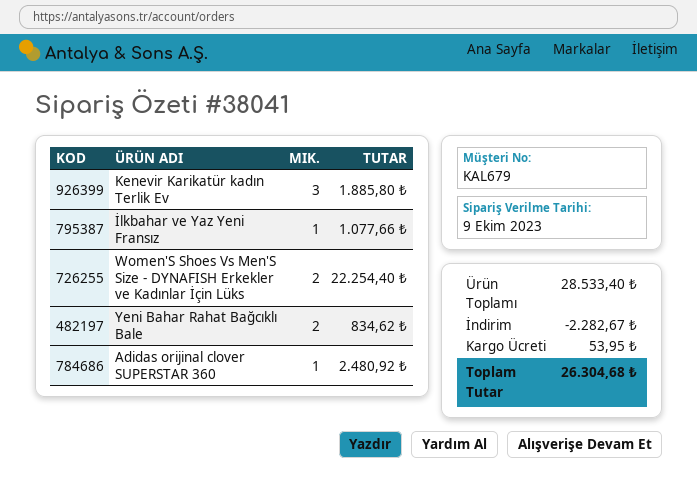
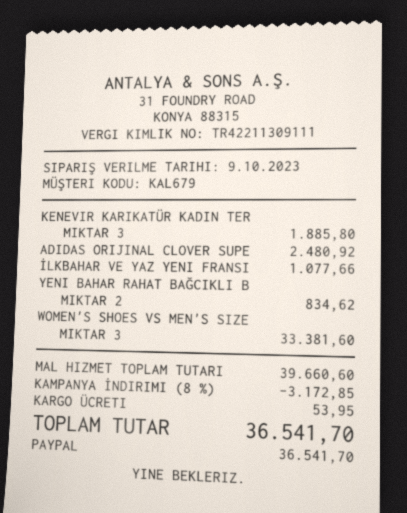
Women'S Shoes Vs Men'S Size - DYNAFISH Erkekler ve Kadınlar İçin Lüks: 2 for 22254.40 -> 3 for 33381.60
subtotal: 28533.40 -> 39660.60
discount: 2282.67 -> 3172.85
total: 26304.68 -> 36541.70

